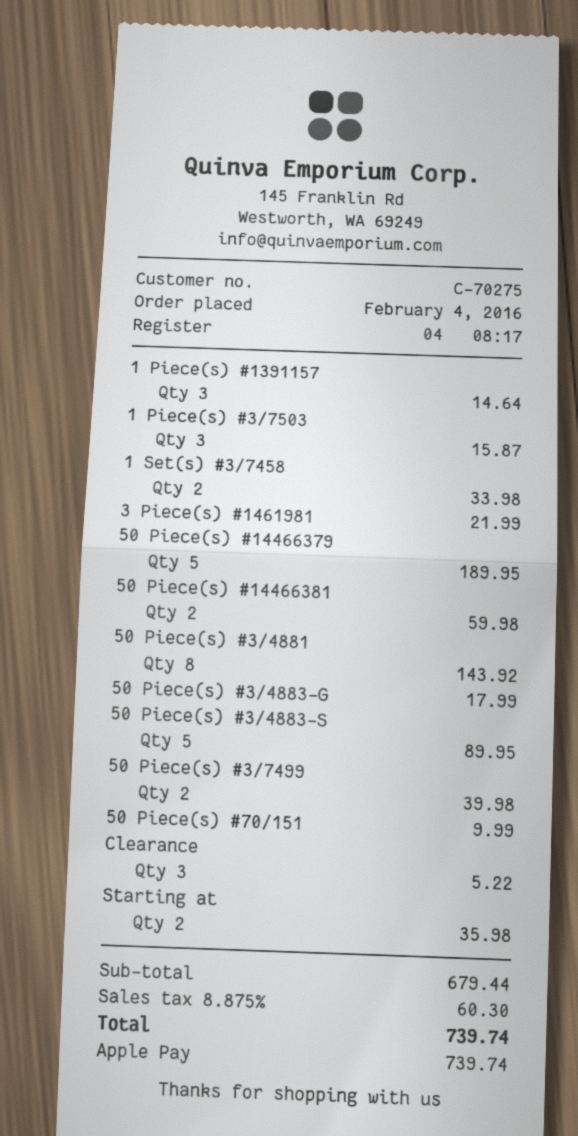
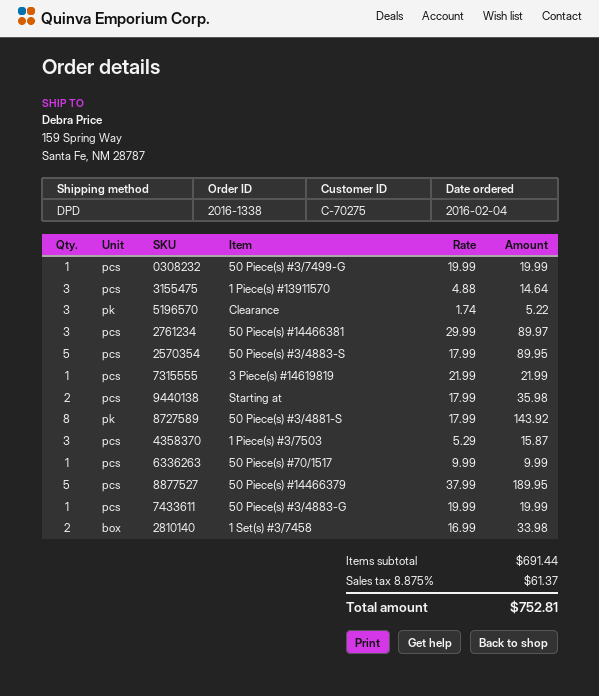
50 Piece(s) #14466381: 2 for 59.98 -> 3 for 89.97
50 Piece(s) #3/4883-G: 1 for 17.99 -> 1 for 19.99
50 Piece(s) #3/7499: 2 for 39.98 -> 1 for 19.99
subtotal: 679.44 -> 691.44
tax: 8.875% = 60.30 -> 8.875% = 61.37
total: 739.74 -> 752.81

